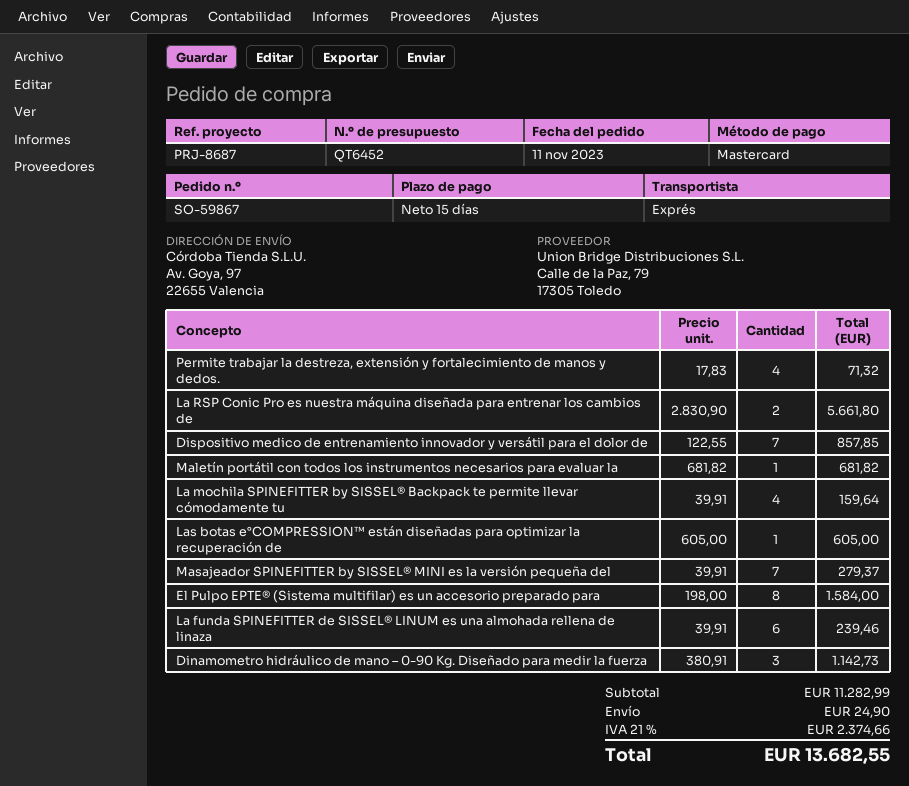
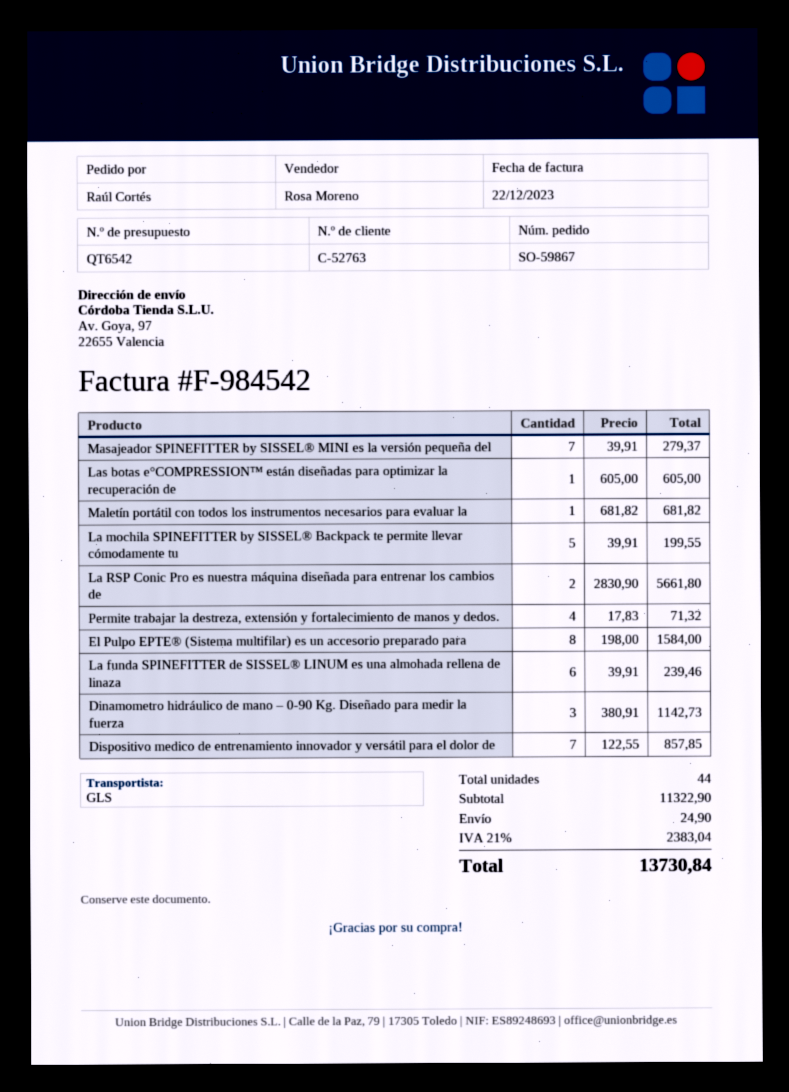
quote number: QT6452 -> QT6542
shipping method: express -> GLS
La mochila SPINEFITTER by SISSEL® Backpack te permite llevar cómodamente tu: 4 x 39.91 = 159.64 -> 5 x 39.91 = 199.55
subtotal: 11282.99 -> 11322.90
tax: 21% = 2374.66 -> 21% = 2383.04
total: 13682.55 -> 13730.84

